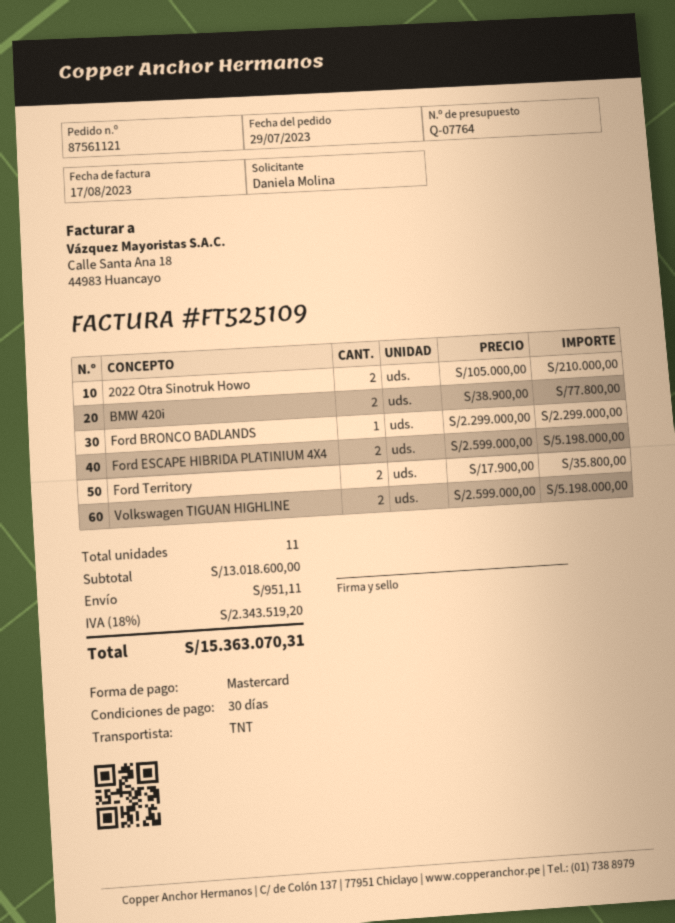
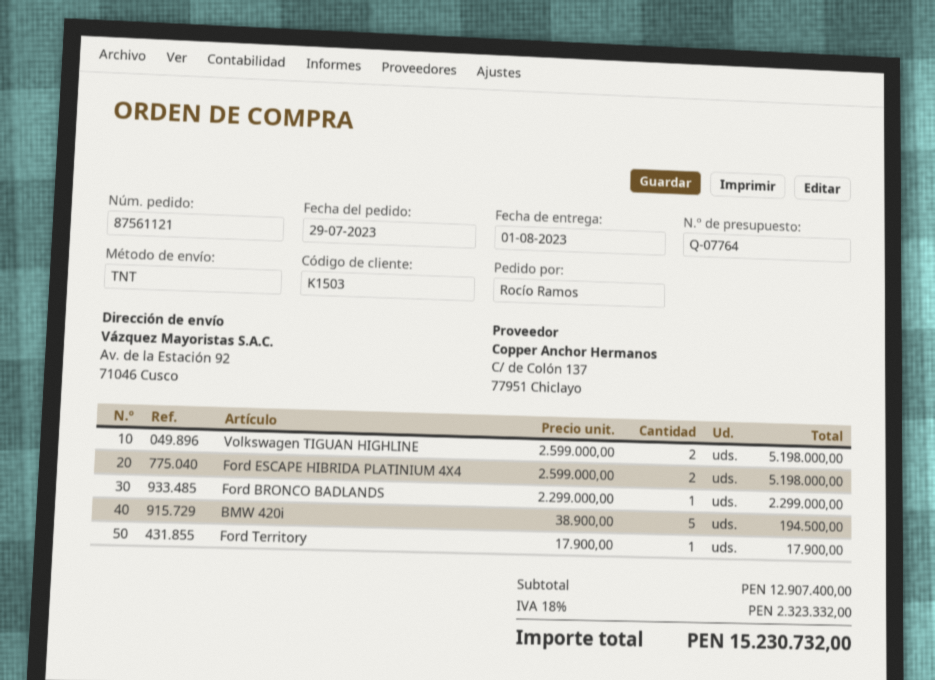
ordered by: Daniela Molina -> Rocío Ramos
2022 Otra Sinotruk Howo: 2 x 105000.00 = 210000.00 -> none
BMW 420i: 2 x 38900.00 = 77800.00 -> 5 x 38900.00 = 194500.00
Ford Territory: 2 x 17900.00 = 35800.00 -> 1 x 17900.00 = 17900.00
subtotal: 13018600.00 -> 12907400.00
shipping: 951.11 -> none
tax: 18% = 2343519.20 -> 18% = 2323332.00
total: 15363070.31 -> 15230732.00

